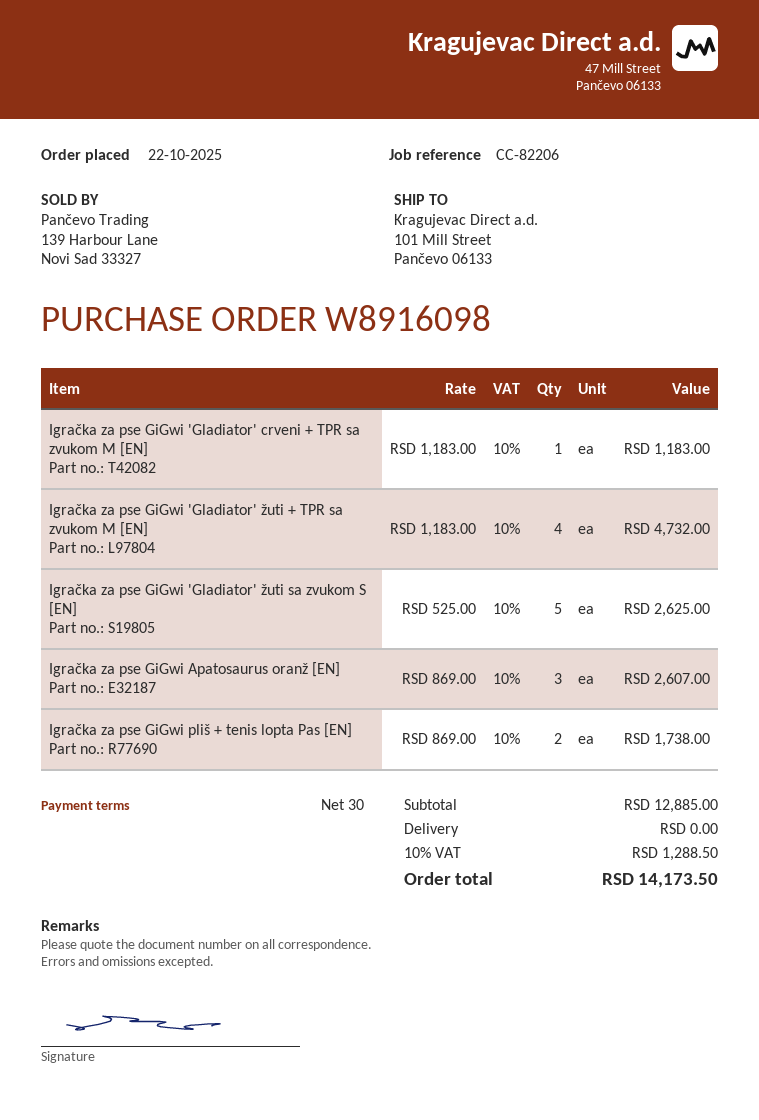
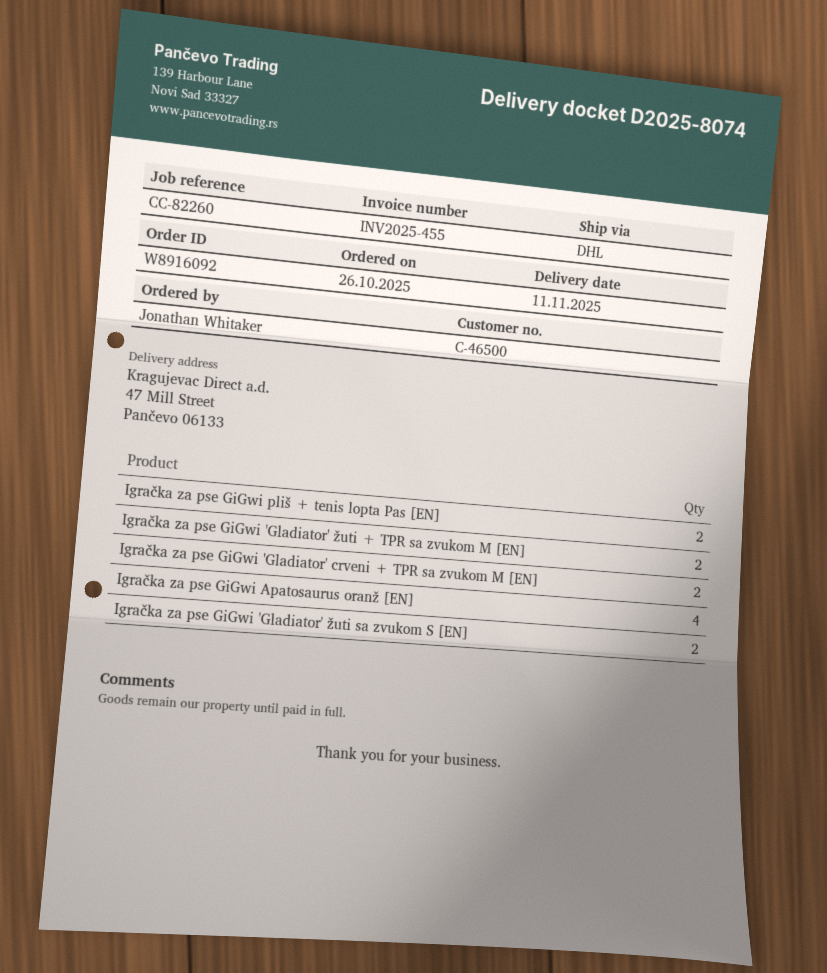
order number: W8916098 -> W8916092
order date: 2025-10-22 -> 2025-10-26
reference: CC-82206 -> CC-82260
ship to: 101 Mill Street, Pančevo 06133 -> 47 Mill Street, Pančevo 06133
Igračka za pse GiGwi 'Gladiator' crveni + TPR sa zvukom M [EN]: 1 -> 2
Igračka za pse GiGwi 'Gladiator' žuti + TPR sa zvukom M [EN]: 4 -> 2
Igračka za pse GiGwi 'Gladiator' žuti sa zvukom S [EN]: 5 -> 2
Igračka za pse GiGwi Apatosaurus oranž [EN]: 3 -> 4

